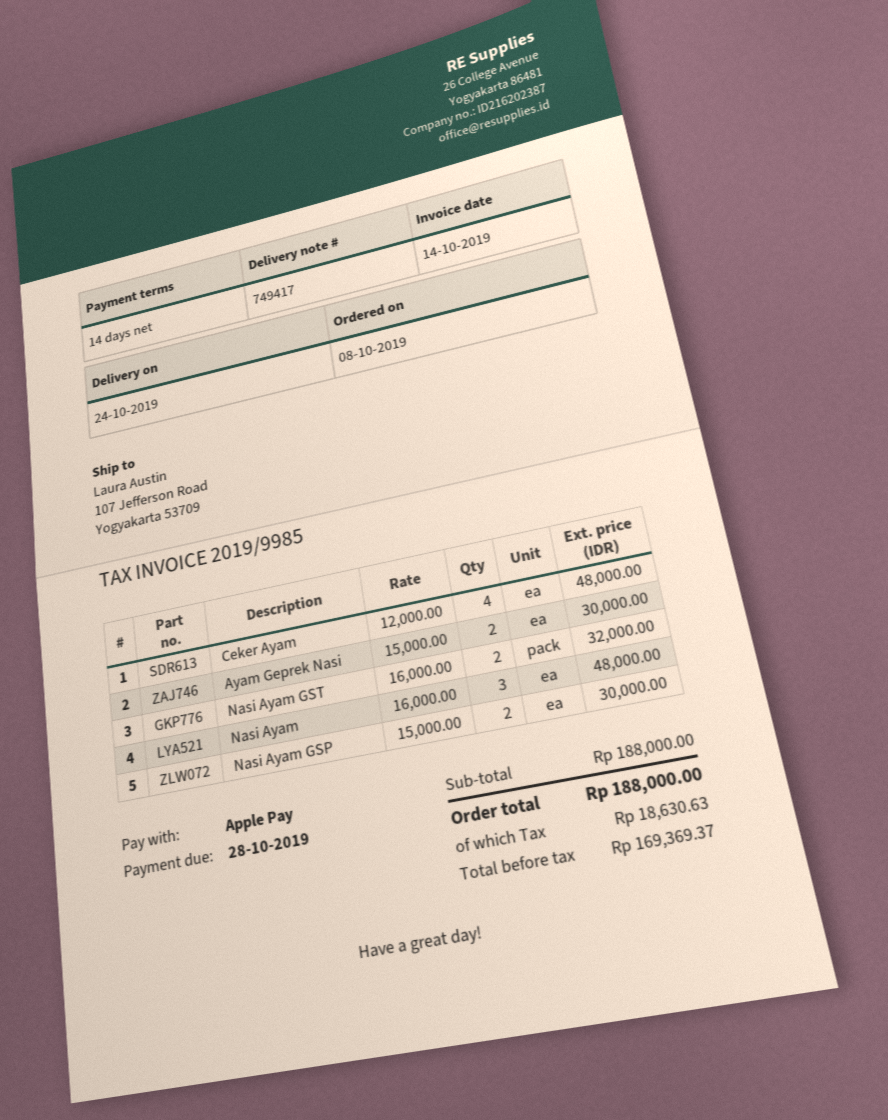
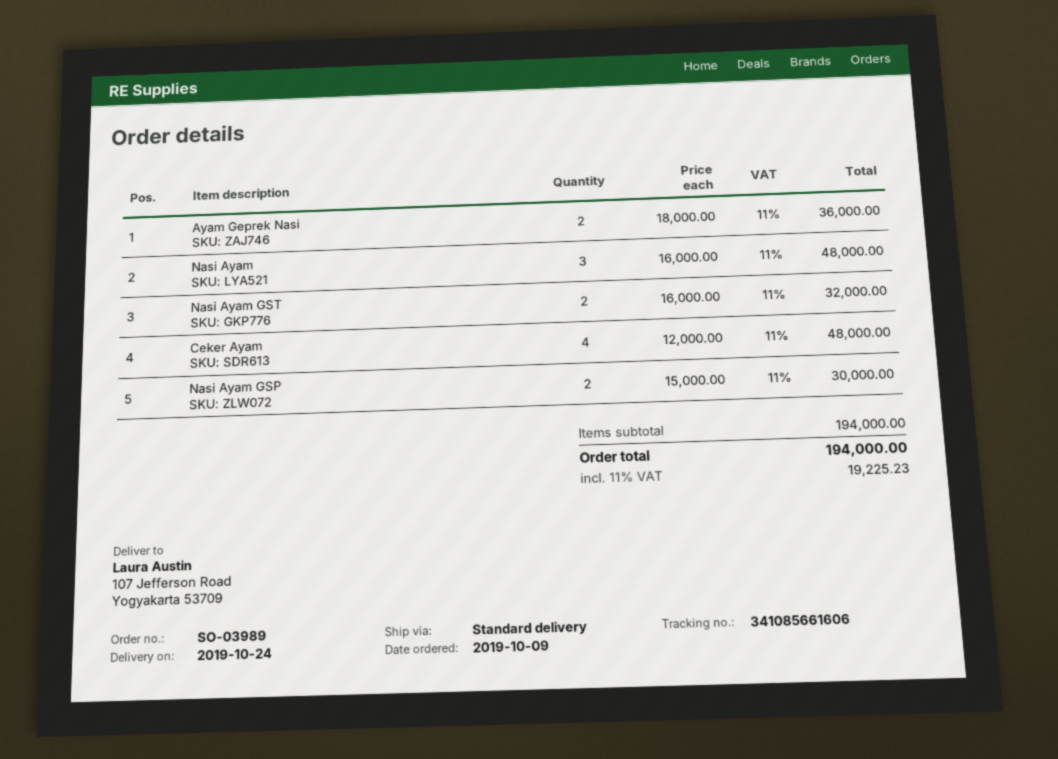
order date: 2019-10-08 -> 2019-10-09
Ayam Geprek Nasi: 2 x 15000.00 = 30000.00 -> 2 x 18000.00 = 36000.00
subtotal: 188000.00 -> 194000.00
tax: 18630.63 -> 19225.23
total: 188000.00 -> 194000.00

